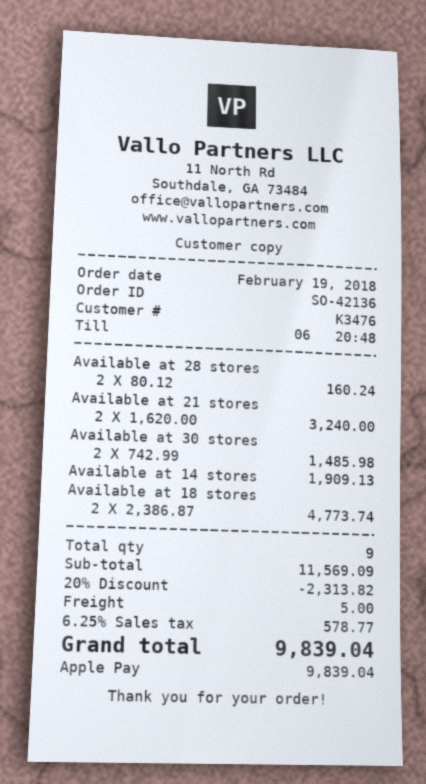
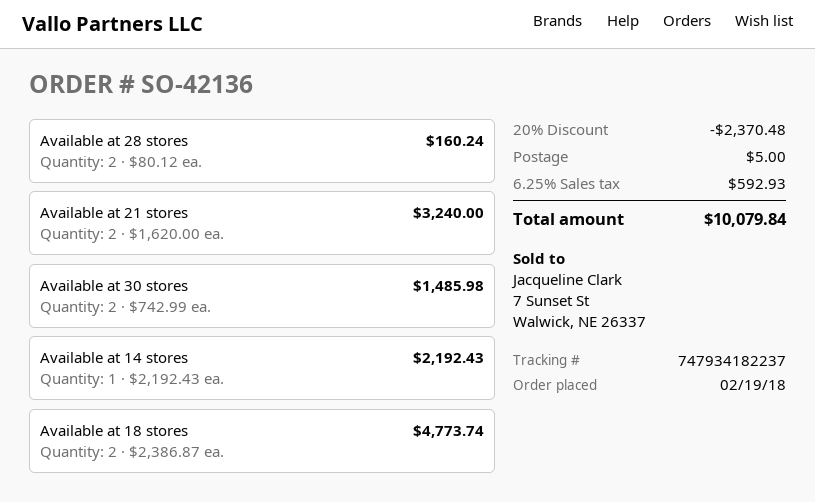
Available at 14 stores: 1 x 1909.13 = 1909.13 -> 1 x 2192.43 = 2192.43
discount: 20% = 2313.82 -> 20% = 2370.48
tax: 6.25% = 578.77 -> 6.25% = 592.93
total: 9839.04 -> 10079.84

